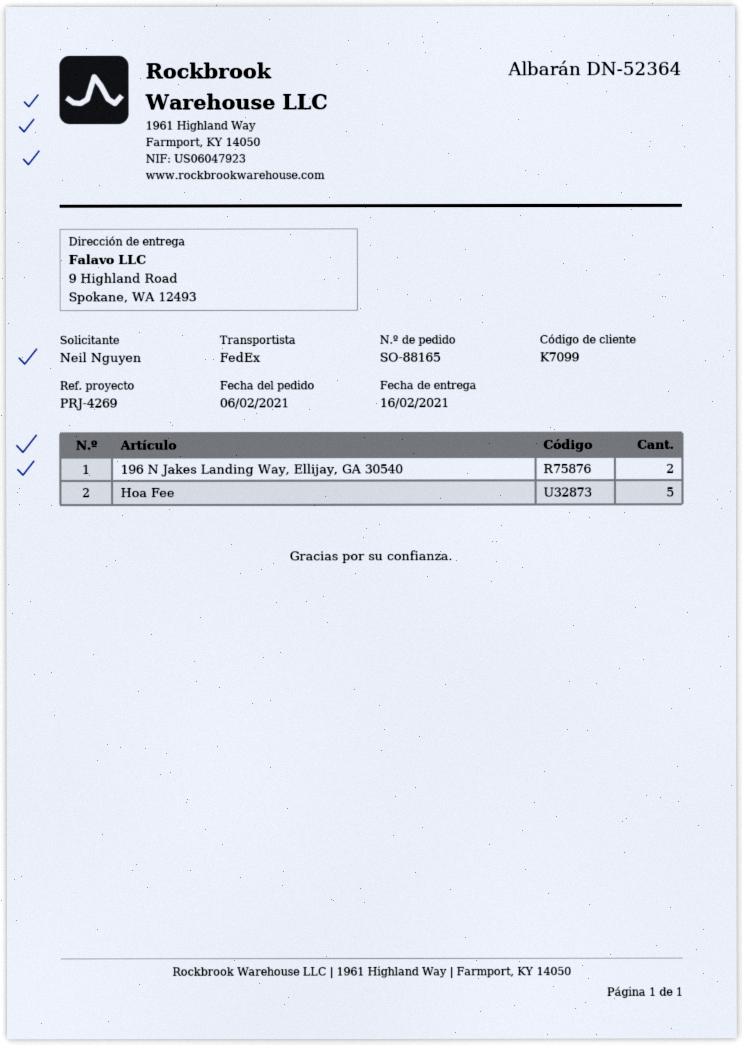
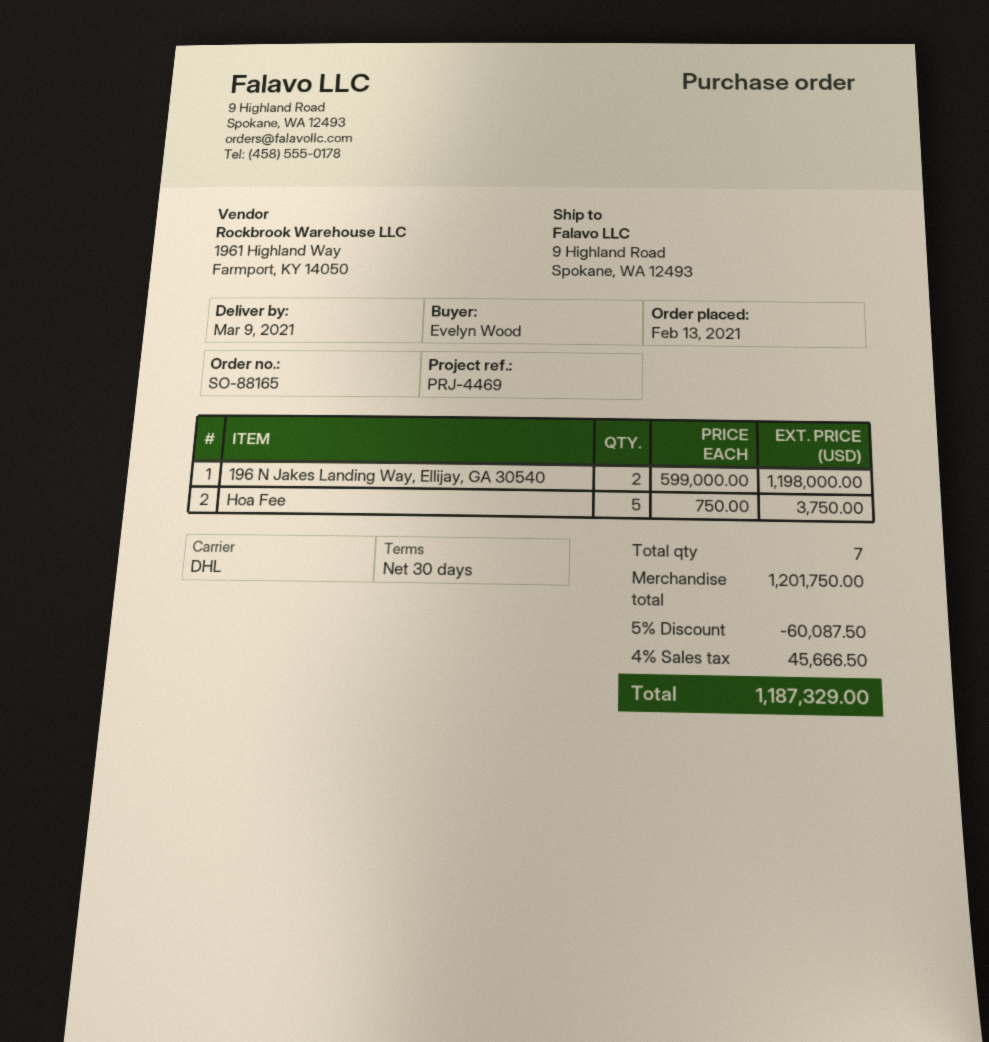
order date: 2021-02-06 -> 2021-02-13
delivery date: 2021-02-16 -> 2021-03-09
reference: PRJ-4269 -> PRJ-4469
ordered by: Neil Nguyen -> Evelyn Wood
shipping method: FedEx -> DHL

